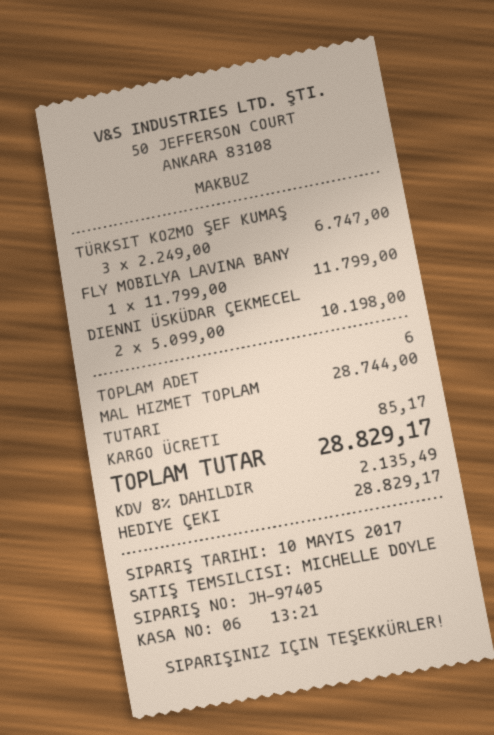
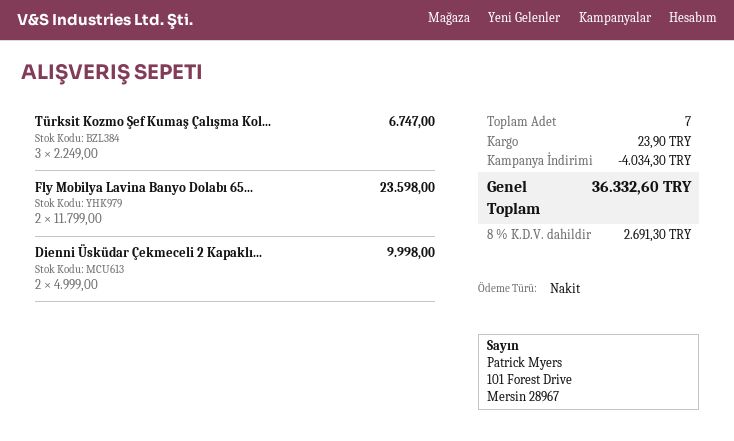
payment method: gift card -> cash
FLY MOBILYA LAVINA BANY: 1 x 11799.00 = 11799.00 -> 2 x 11799.00 = 23598.00
DIENNI ÜSKÜDAR ÇEKMECEL: 2 x 5099.00 = 10198.00 -> 2 x 4999.00 = 9998.00
total quantity: 6 -> 7
discount: none -> 4034.30
shipping: 85.17 -> 23.90
tax: 8% = 2135.49 -> 8% = 2691.30
total: 28829.17 -> 36332.60

